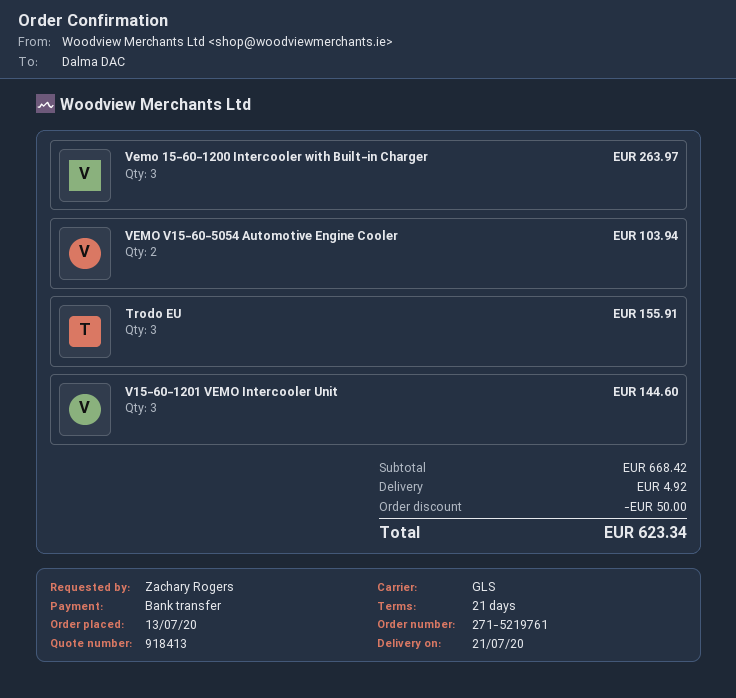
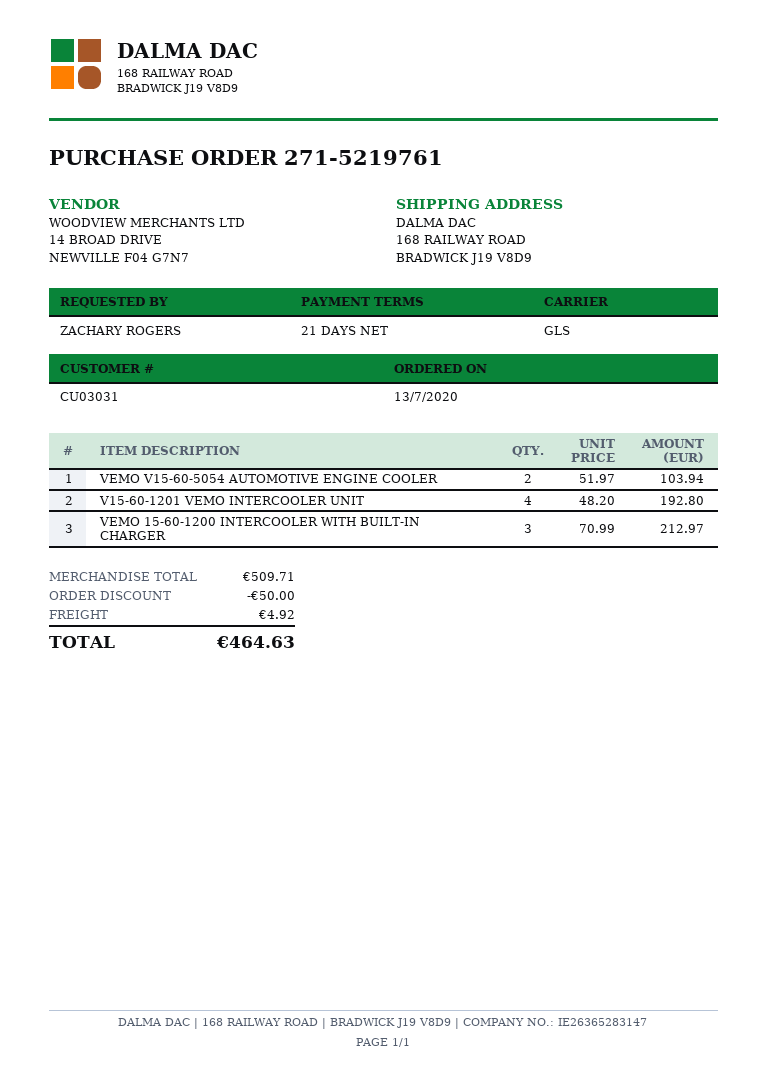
Vemo 15‑60‑1200 Intercooler with Built‑in Charger: 3 for 263.97 -> 3 for 212.97
Trodo EU: 3 for 155.91 -> none
V15‑60‑1201 VEMO Intercooler Unit: 3 for 144.60 -> 4 for 192.80
subtotal: 668.42 -> 509.71
total: 623.34 -> 464.63

